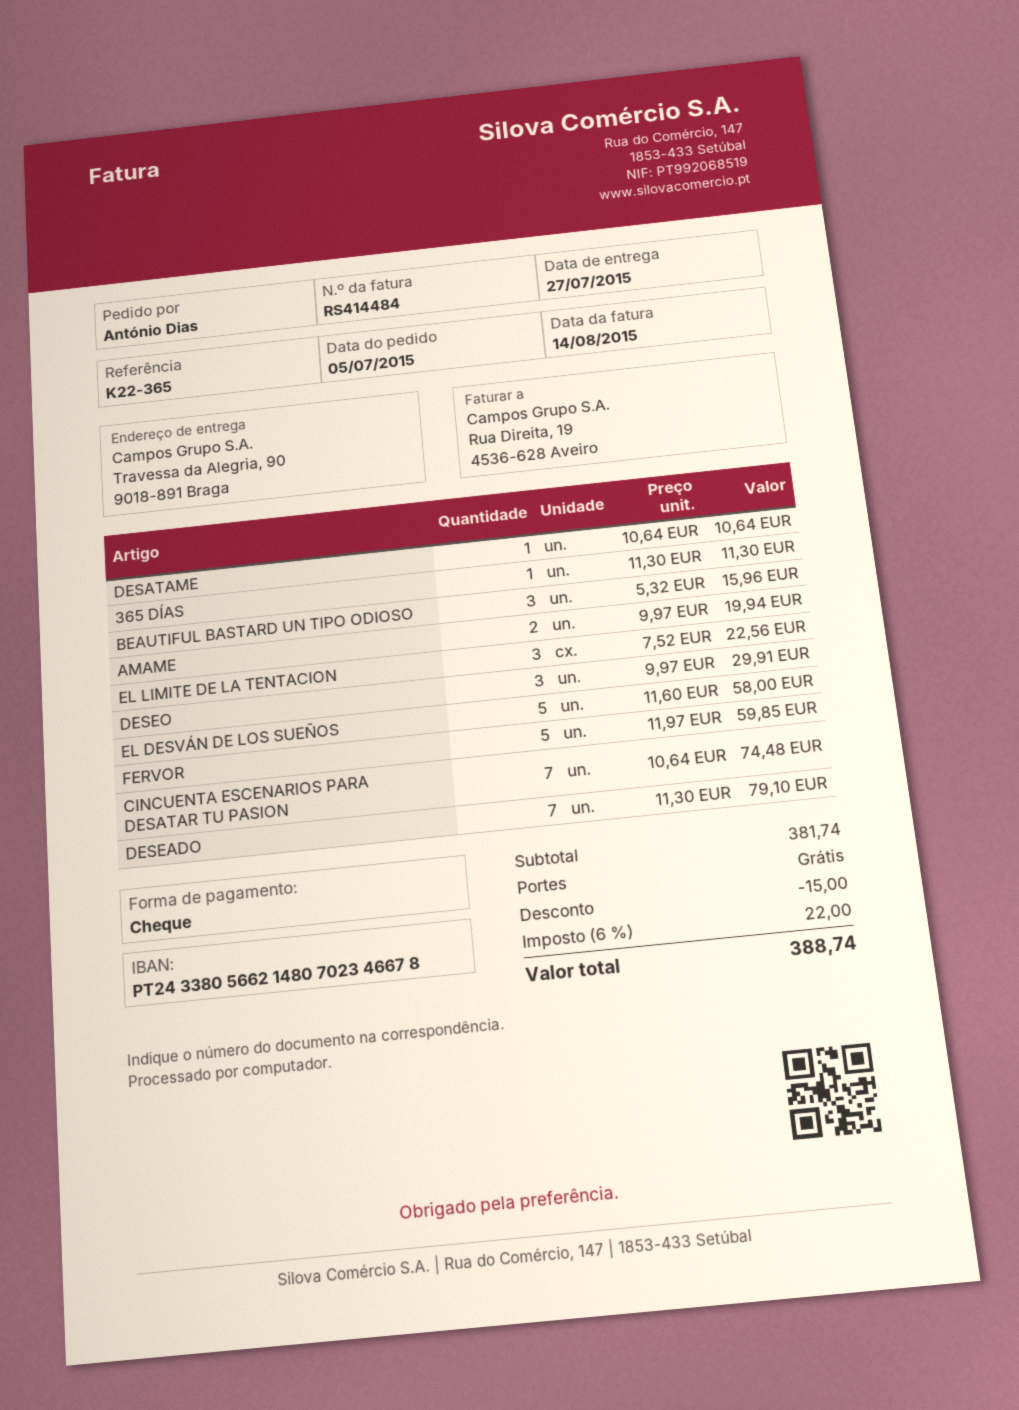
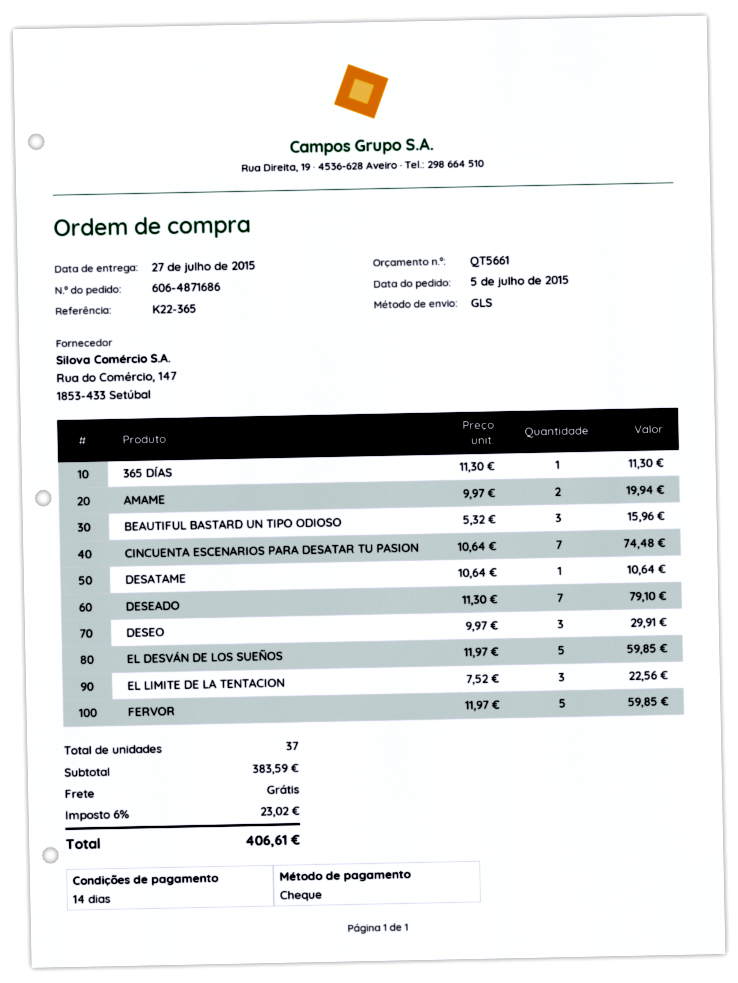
EL DESVÁN DE LOS SUEÑOS: 5 x 11.60 = 58.00 -> 5 x 11.97 = 59.85
subtotal: 381.74 -> 383.59
discount: 15.00 -> none
tax: 6% = 22.00 -> 6% = 23.02
total: 388.74 -> 406.61

